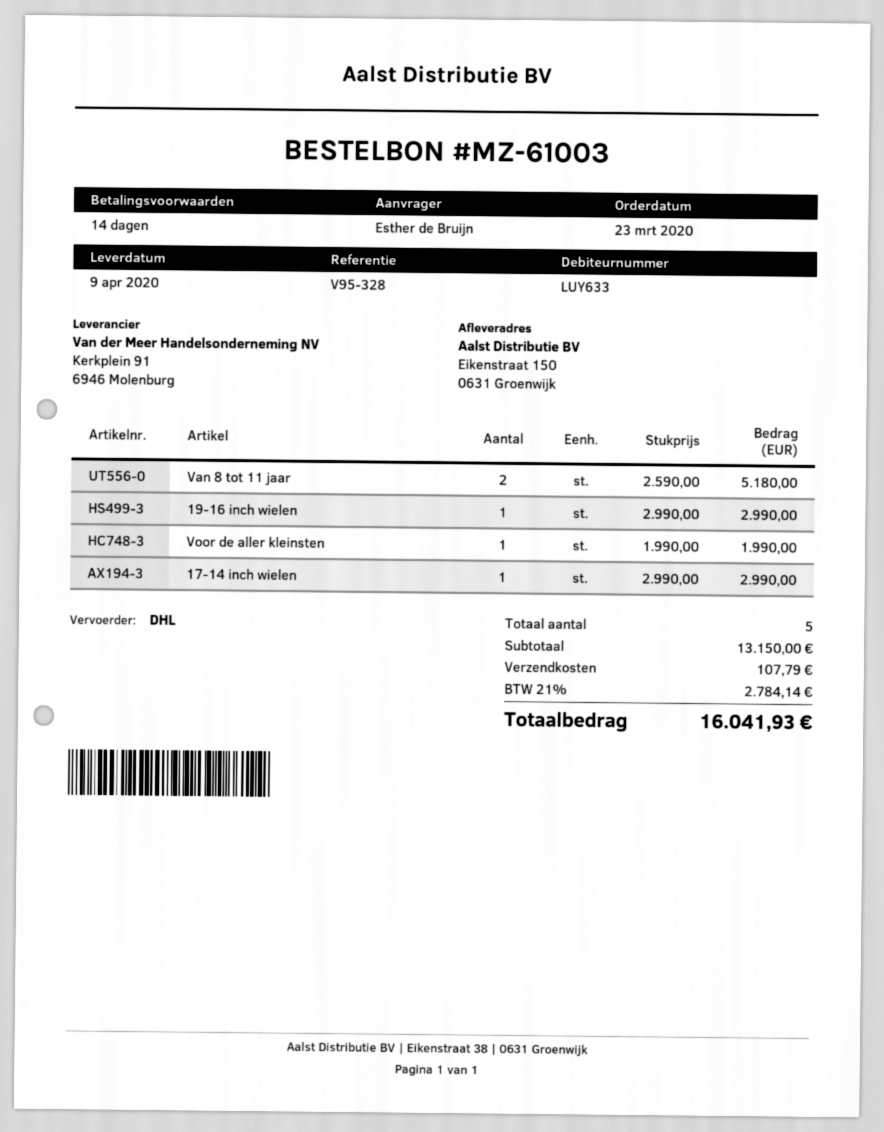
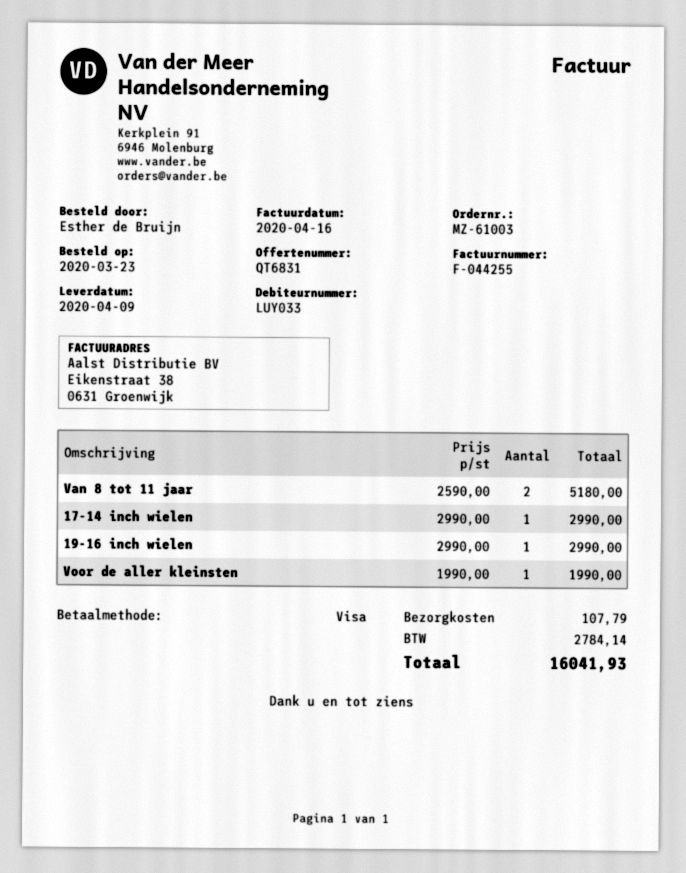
customer number: LUY633 -> LUY033

